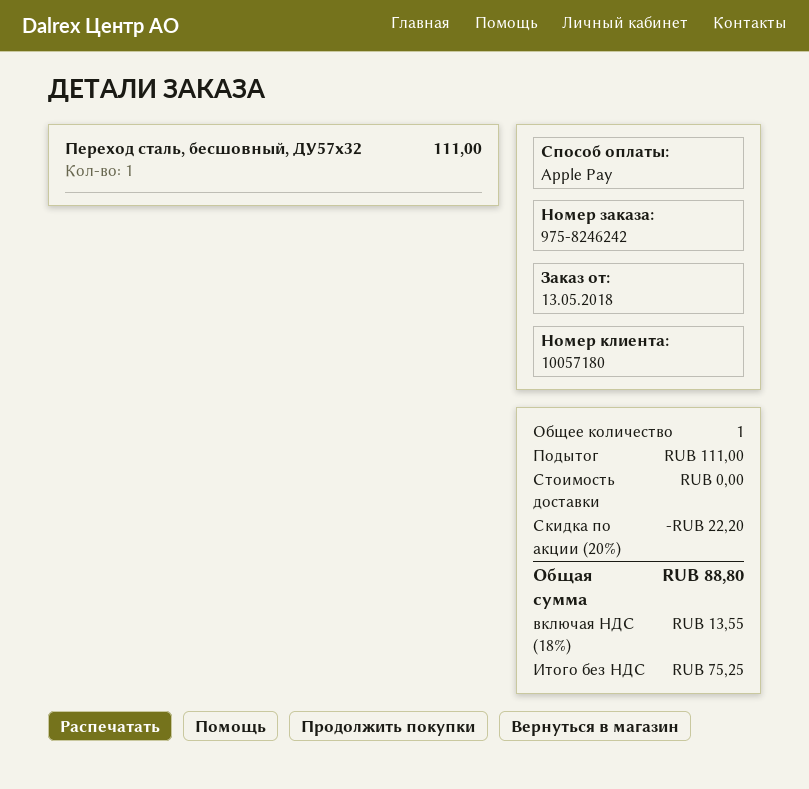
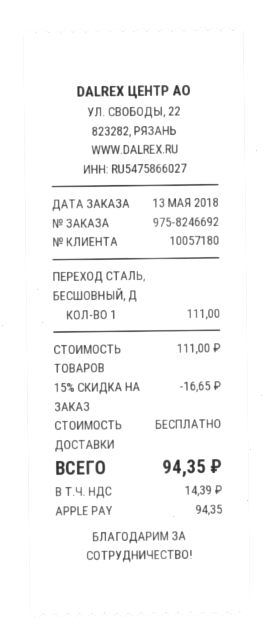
order number: 975-8246242 -> 975-8246692
discount: 20% = 22.20 -> 15% = 16.65
tax: 13.55 -> 14.39
total: 88.80 -> 94.35

